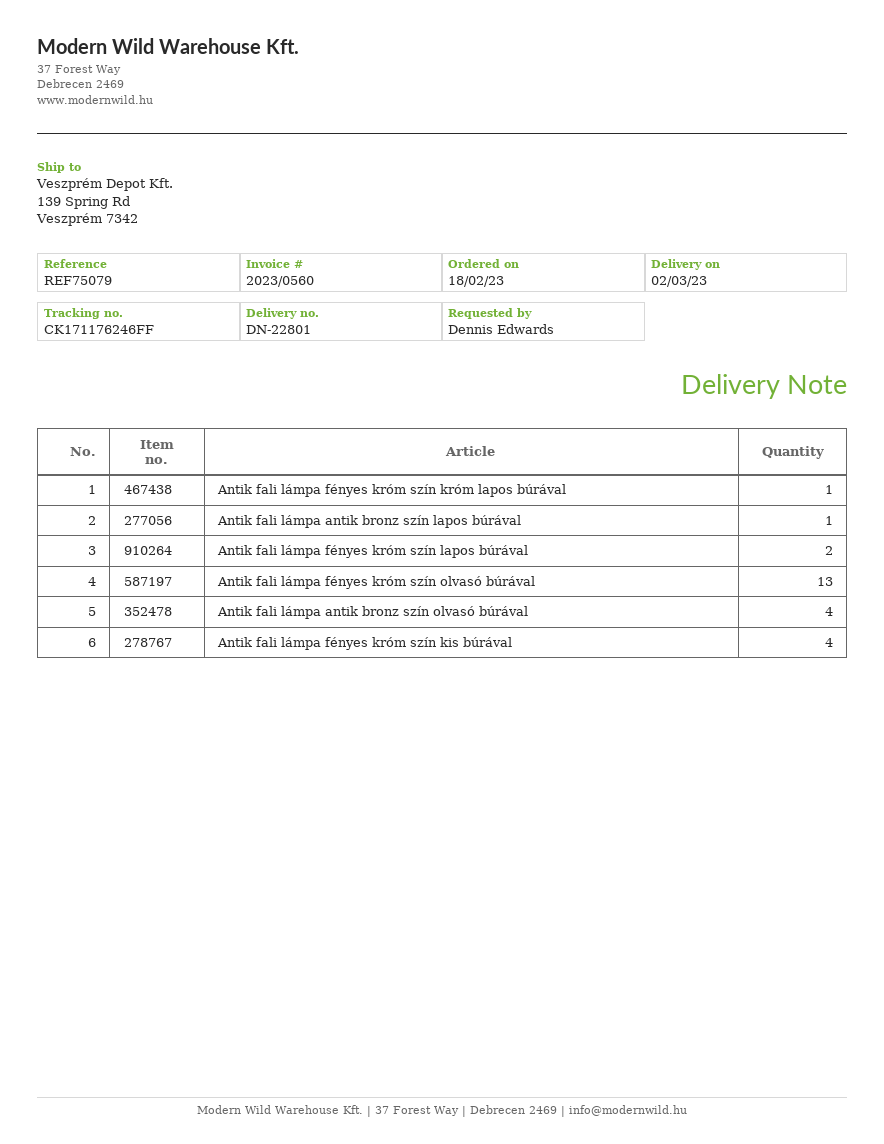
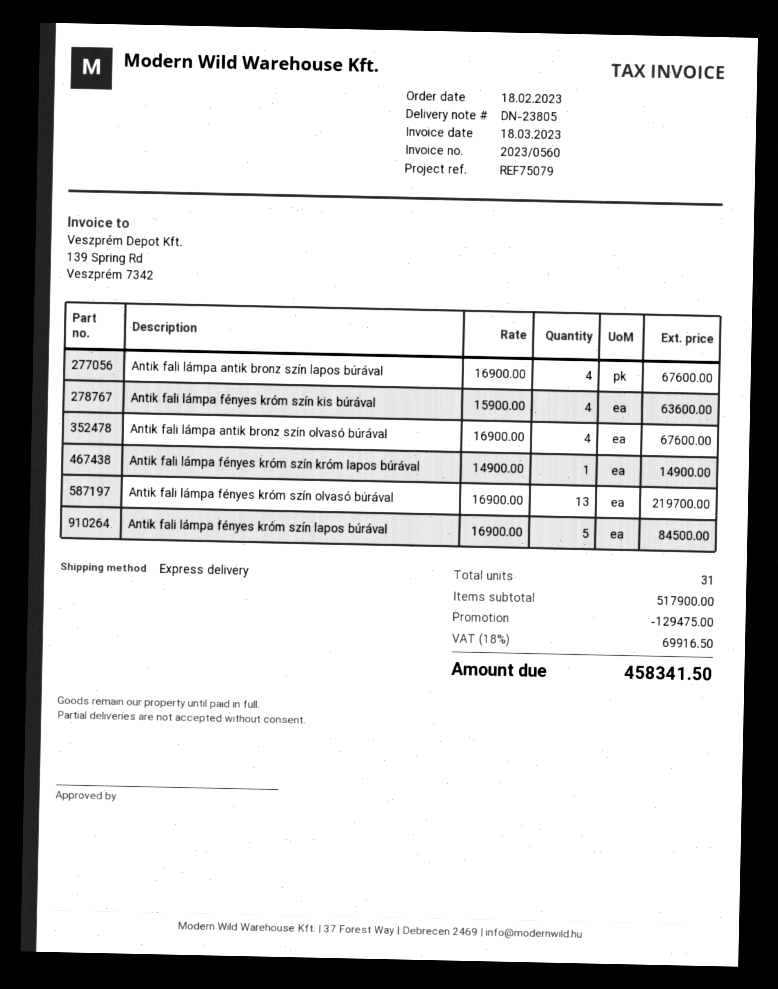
delivery note number: DN-22801 -> DN-23805
Antik fali lámpa antik bronz szín lapos búrával: 1 -> 4
Antik fali lámpa fényes króm szín lapos búrával: 2 -> 5

